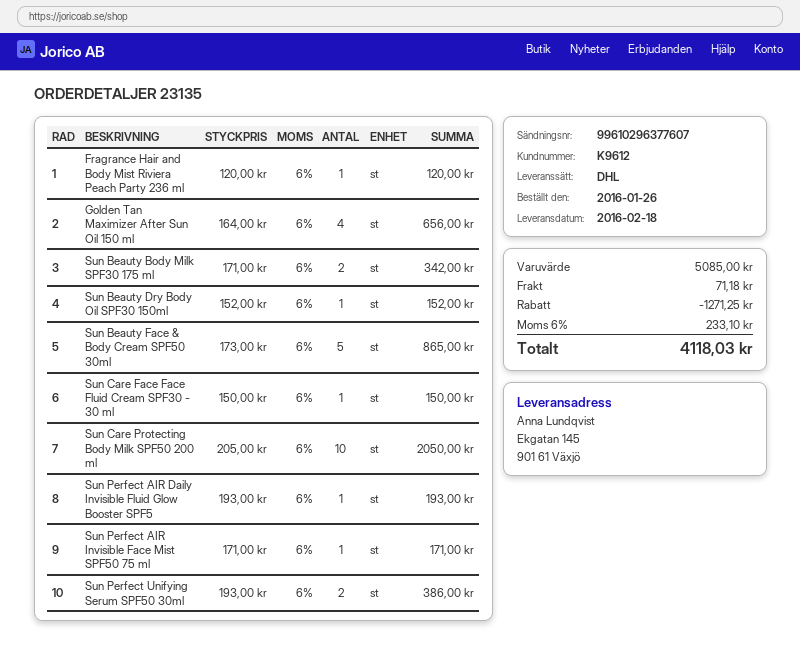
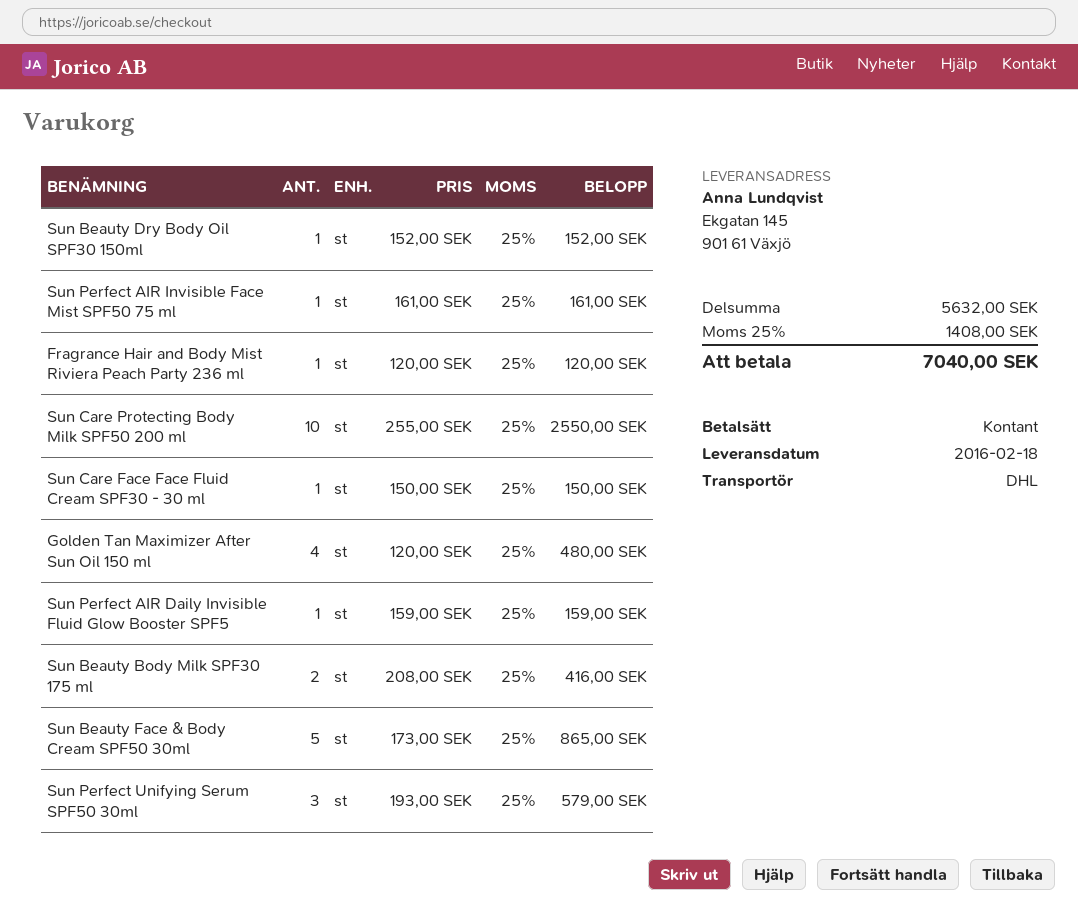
Golden Tan Maximizer After Sun Oil 150 ml: 4 x 164.00 = 656.00 -> 4 x 120.00 = 480.00
Sun Beauty Body Milk SPF30 175 ml: 2 x 171.00 = 342.00 -> 2 x 208.00 = 416.00
Sun Care Protecting Body Milk SPF50 200 ml: 10 x 205.00 = 2050.00 -> 10 x 255.00 = 2550.00
Sun Perfect AIR Daily Invisible Fluid Glow Booster SPF5: 1 x 193.00 = 193.00 -> 1 x 159.00 = 159.00
Sun Perfect AIR Invisible Face Mist SPF50 75 ml: 1 x 171.00 = 171.00 -> 1 x 161.00 = 161.00
Sun Perfect Unifying Serum SPF50 30ml: 2 x 193.00 = 386.00 -> 3 x 193.00 = 579.00
subtotal: 5085.00 -> 5632.00
discount: 1271.25 -> none
shipping: 71.18 -> none
tax: 6% = 233.10 -> 25% = 1408.00
total: 4118.03 -> 7040.00

